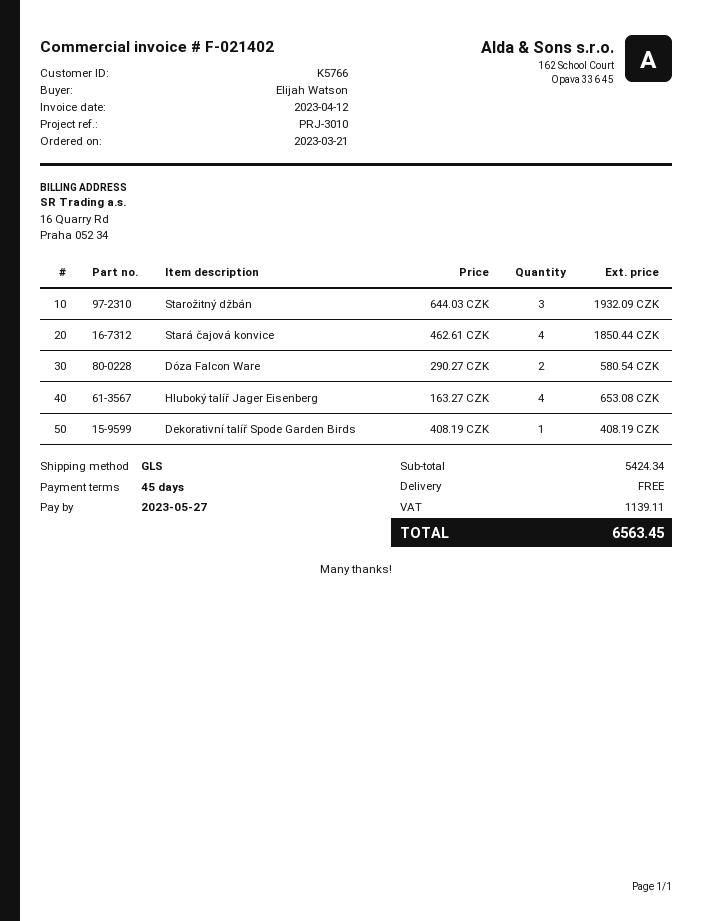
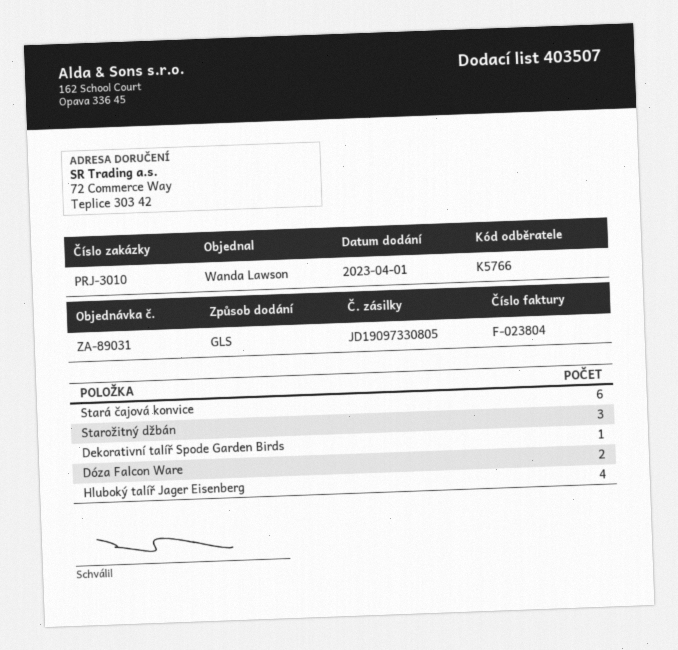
invoice number: F-021402 -> F-023804
ordered by: Elijah Watson -> Wanda Lawson
Stará čajová konvice: 4 -> 6

